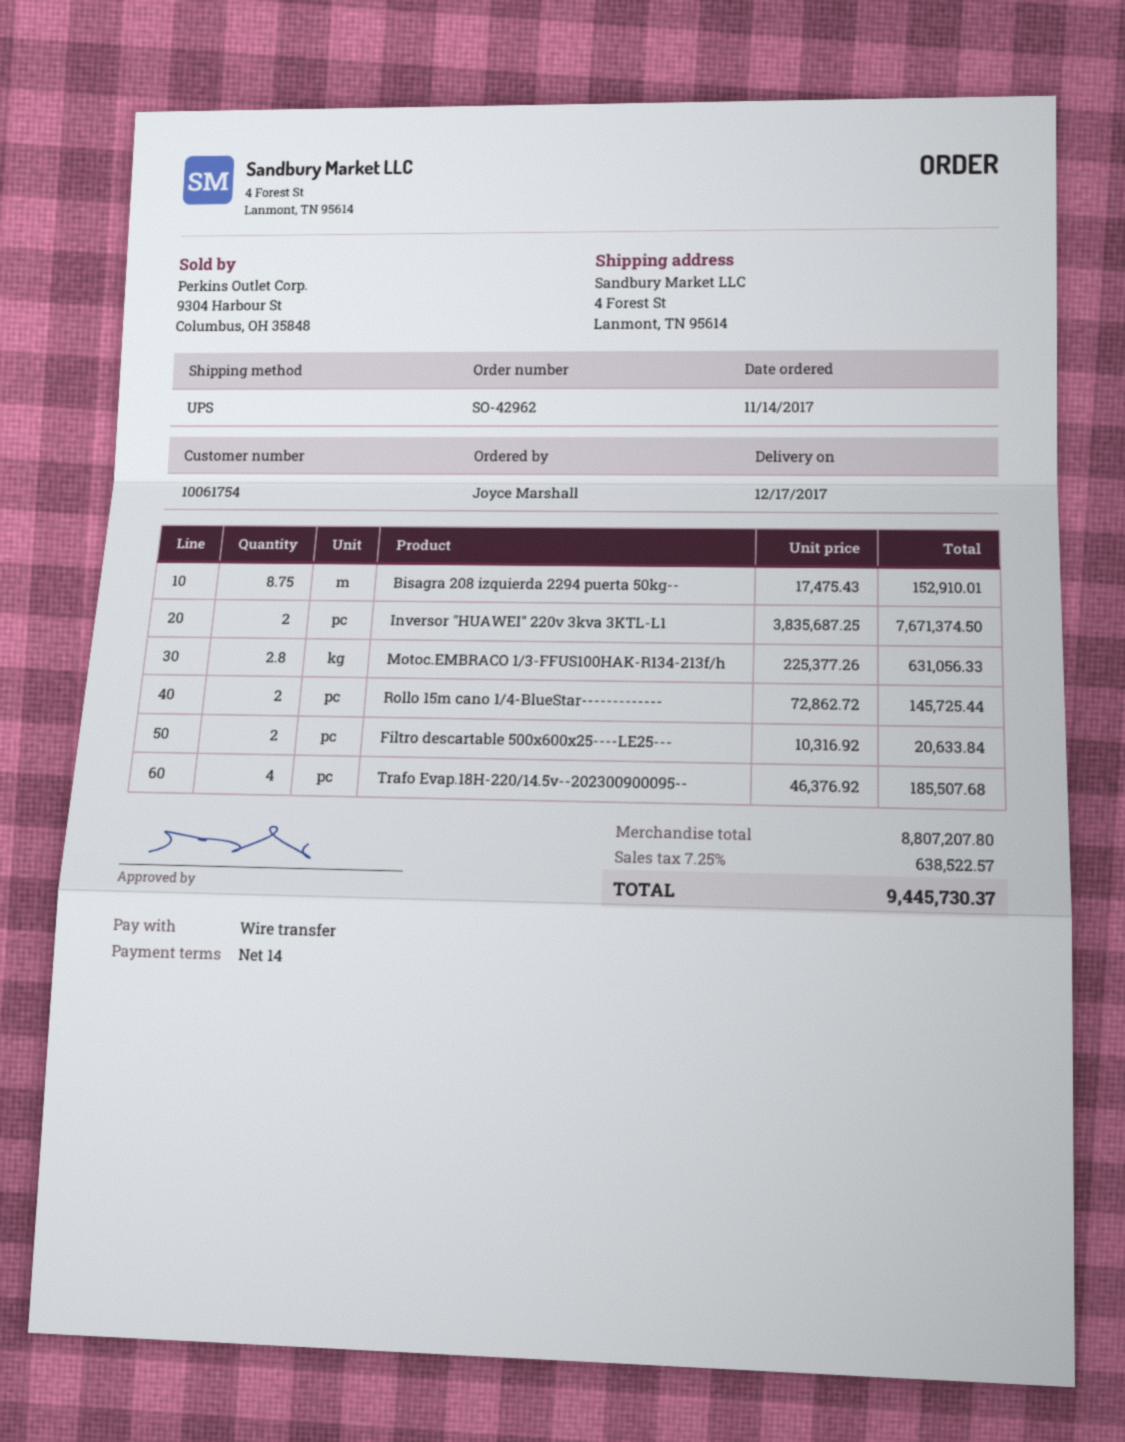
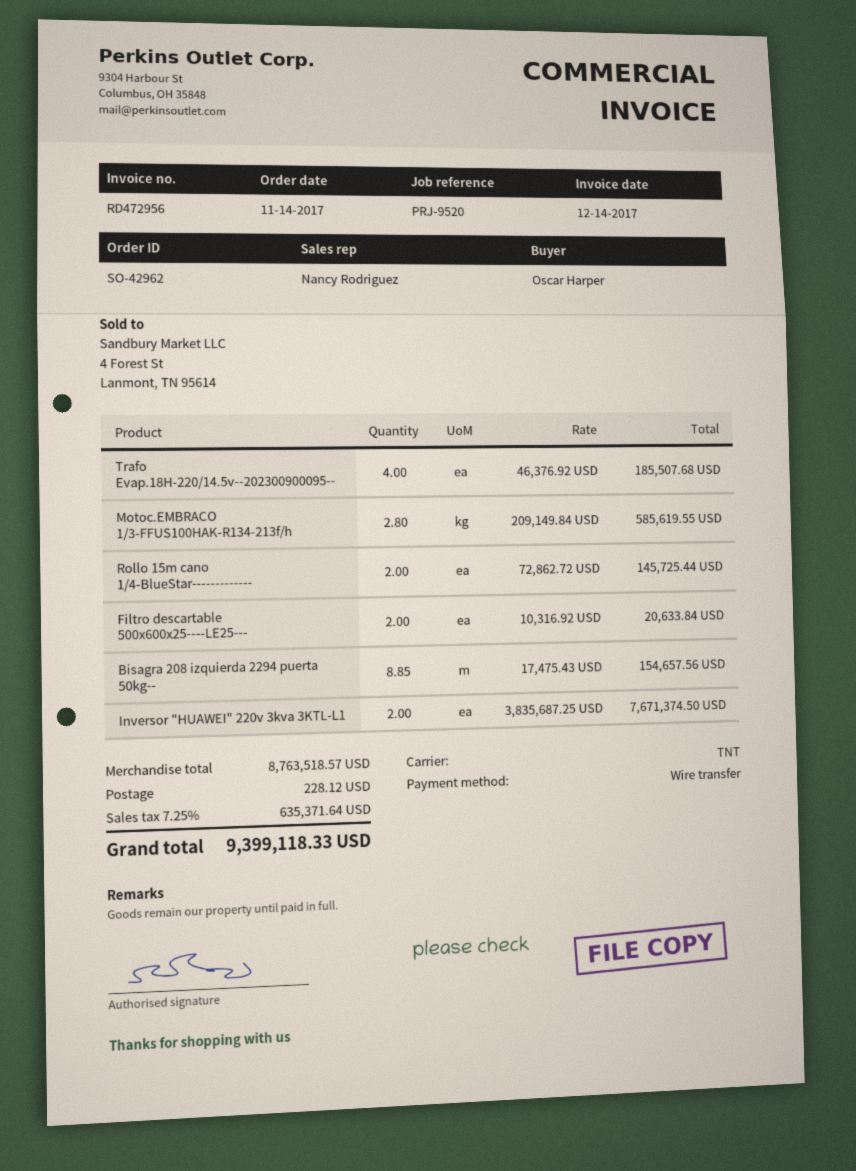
ordered by: Joyce Marshall -> Oscar Harper
shipping method: UPS -> TNT
Bisagra 208 izquierda 2294 puerta 50kg--: 8.75 x 17475.43 = 152910.01 -> 8.85 x 17475.43 = 154657.56
Motoc.EMBRACO 1/3-FFUS100HAK-R134-213f/h: 2.8 x 225377.26 = 631056.33 -> 2.8 x 209149.84 = 585619.55
subtotal: 8807207.80 -> 8763518.57
shipping: none -> 228.12
tax: 7.25% = 638522.57 -> 7.25% = 635371.64
total: 9445730.37 -> 9399118.33

